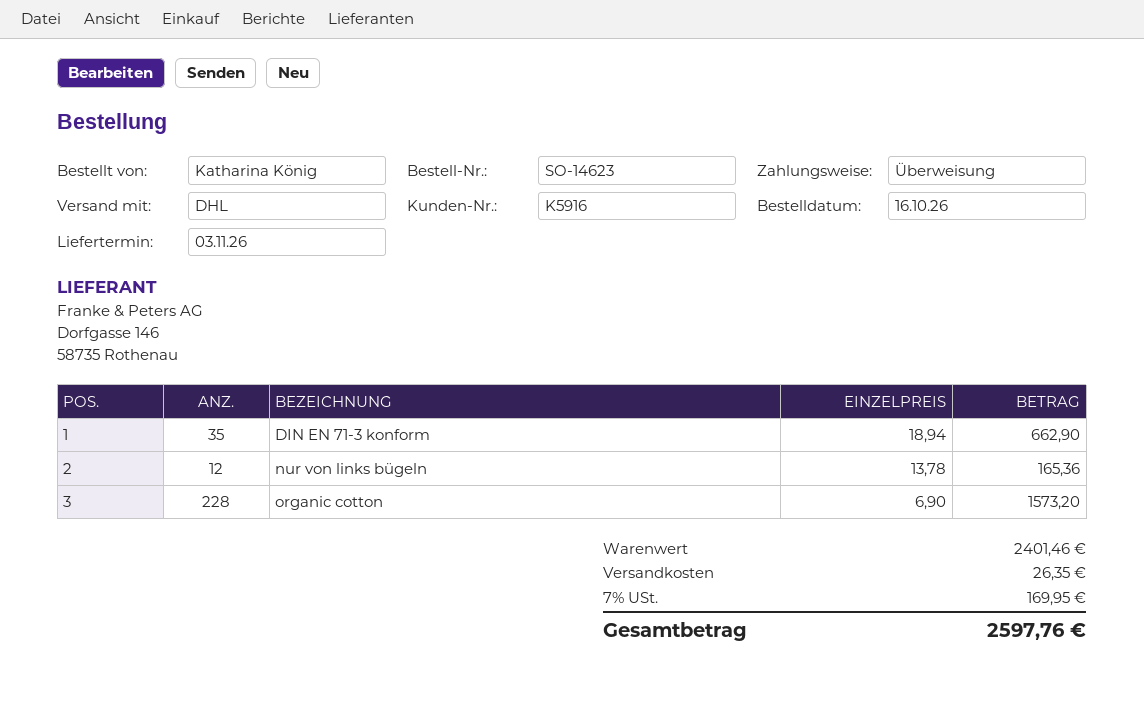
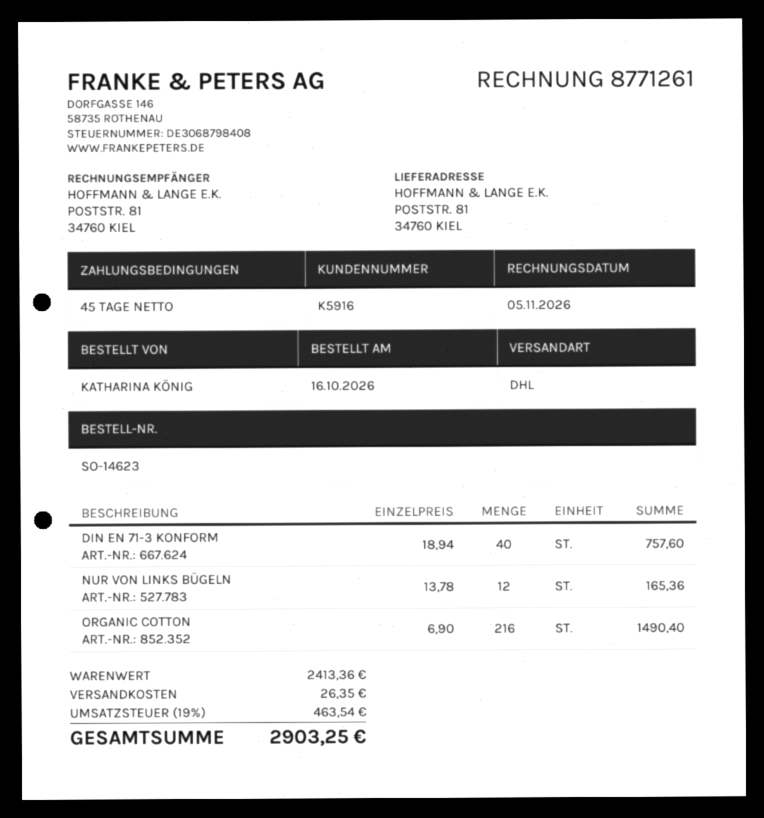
DIN EN 71-3 konform: 35 x 18.94 = 662.90 -> 40 x 18.94 = 757.60
organic cotton: 228 x 6.90 = 1573.20 -> 216 x 6.90 = 1490.40
subtotal: 2401.46 -> 2413.36
tax: 7% = 169.95 -> 19% = 463.54
total: 2597.76 -> 2903.25

